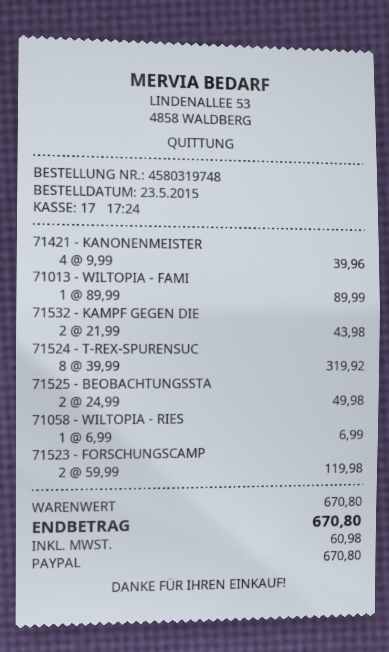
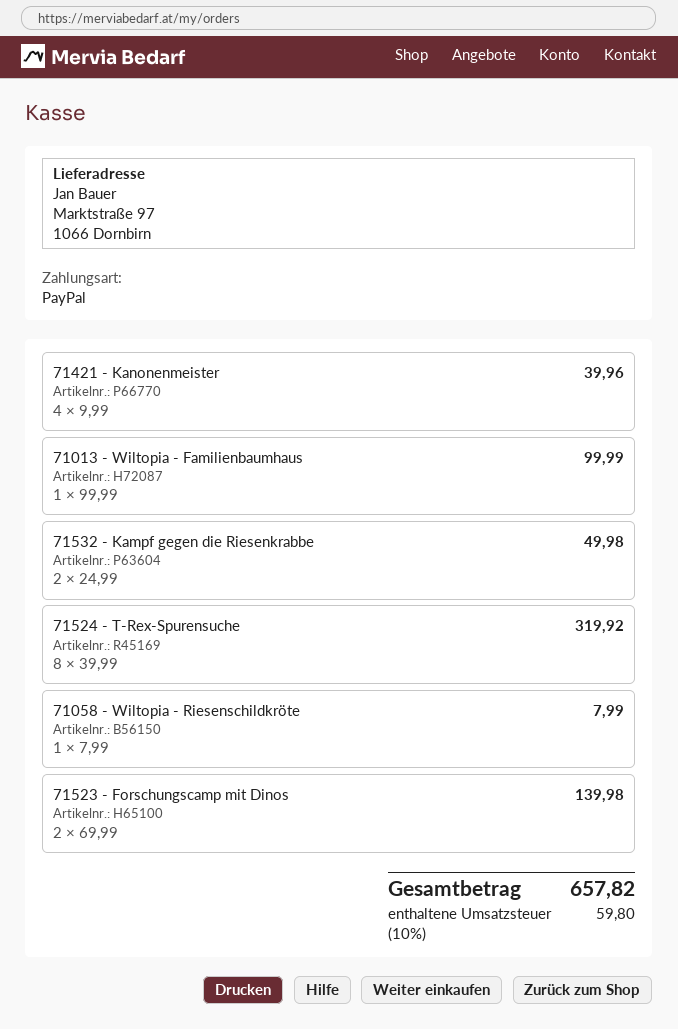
71013 - WILTOPIA - FAMI: 1 x 89.99 = 89.99 -> 1 x 99.99 = 99.99
71532 - KAMPF GEGEN DIE: 2 x 21.99 = 43.98 -> 2 x 24.99 = 49.98
71525 - BEOBACHTUNGSSTA: 2 x 24.99 = 49.98 -> none
71058 - WILTOPIA - RIES: 1 x 6.99 = 6.99 -> 1 x 7.99 = 7.99
71523 - FORSCHUNGSCAMP: 2 x 59.99 = 119.98 -> 2 x 69.99 = 139.98
tax: 60.98 -> 59.80
total: 670.80 -> 657.82

